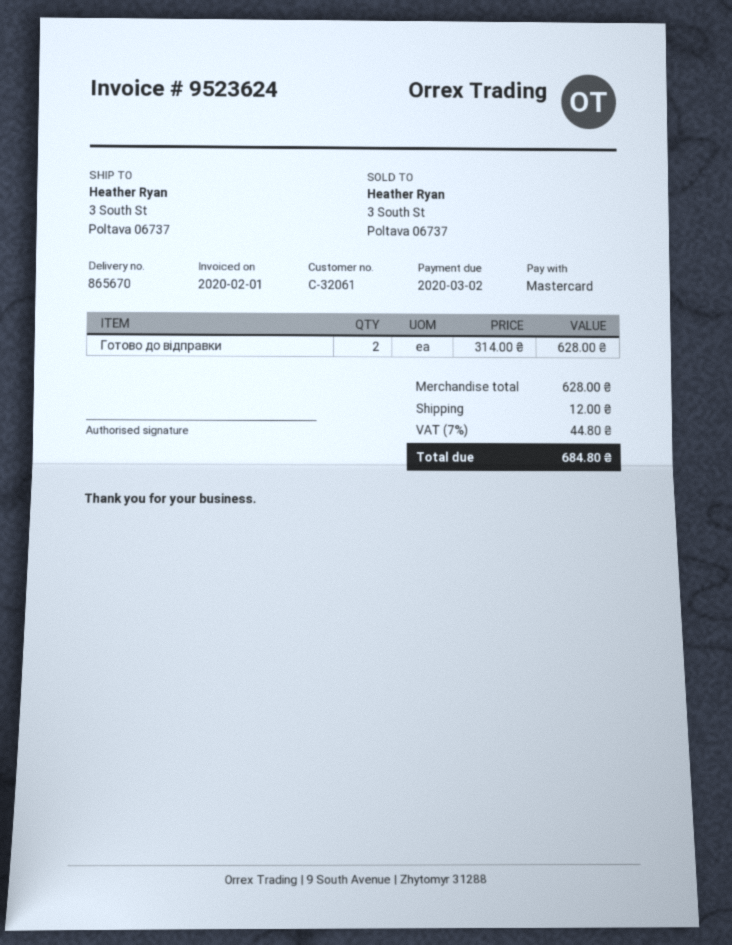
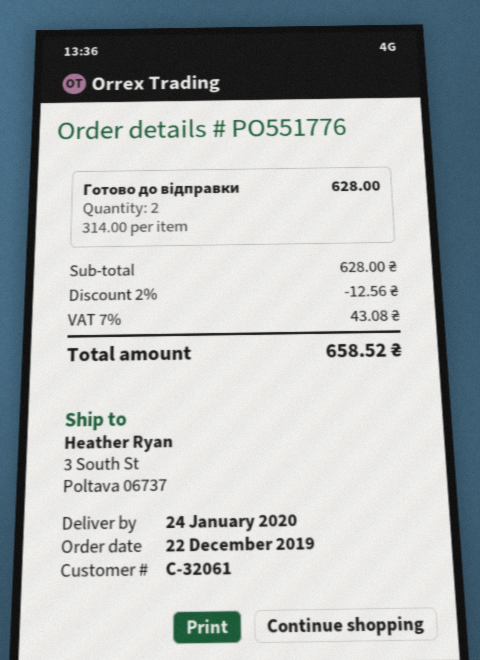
discount: none -> 2% = 12.56
shipping: 12.00 -> none
tax: 7% = 44.80 -> 7% = 43.08
total: 684.80 -> 658.52

